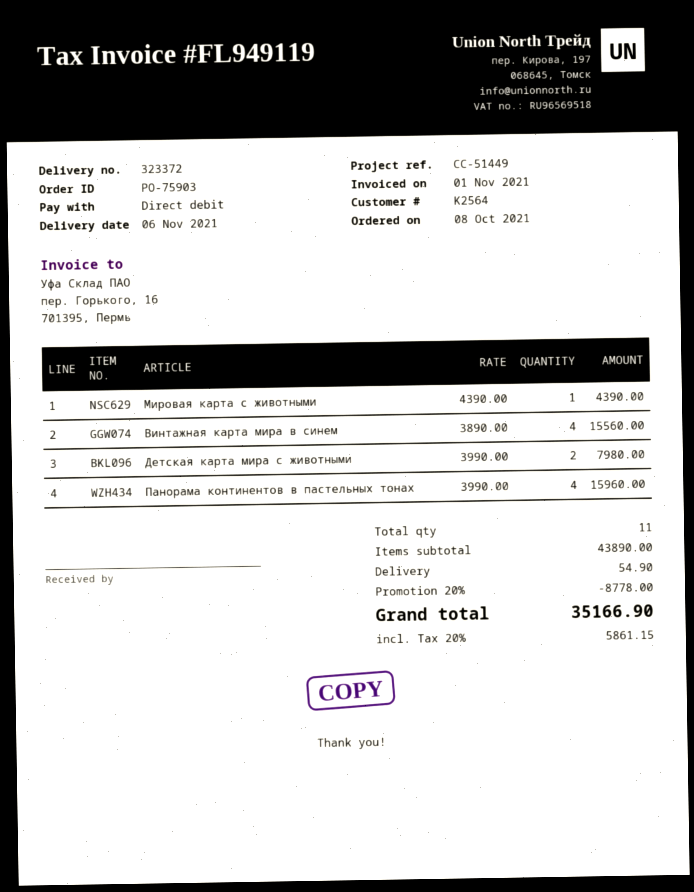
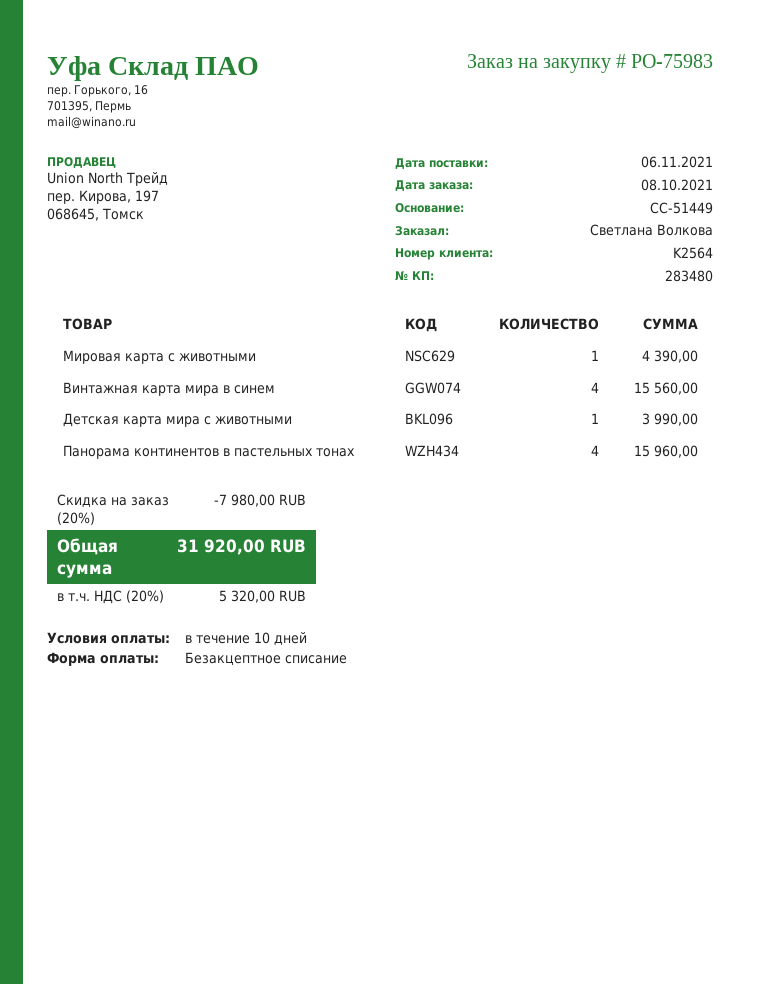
order number: PO-75903 -> PO-75983
Детская карта мира с животными: 2 for 7980.00 -> 1 for 3990.00
discount: 20% = 8778.00 -> 20% = 7980.00
shipping: 54.90 -> none
tax: 20% = 5861.15 -> 20% = 5320.00
total: 35166.90 -> 31920.00

